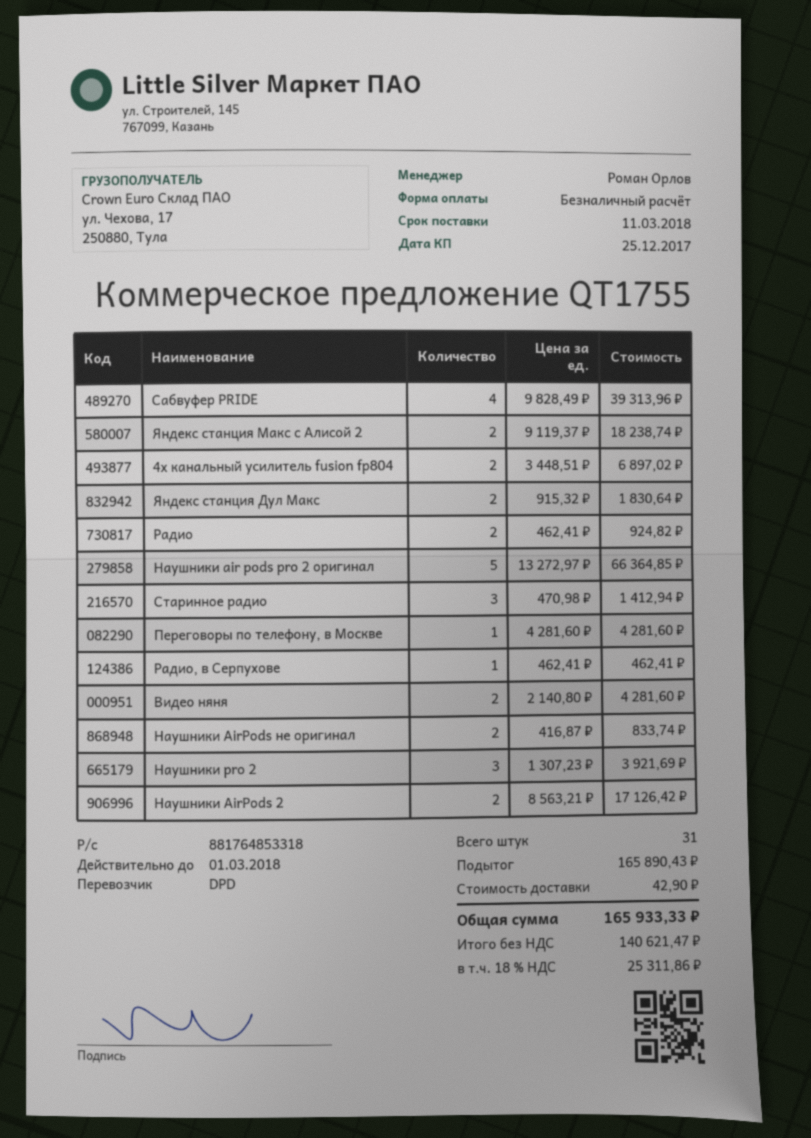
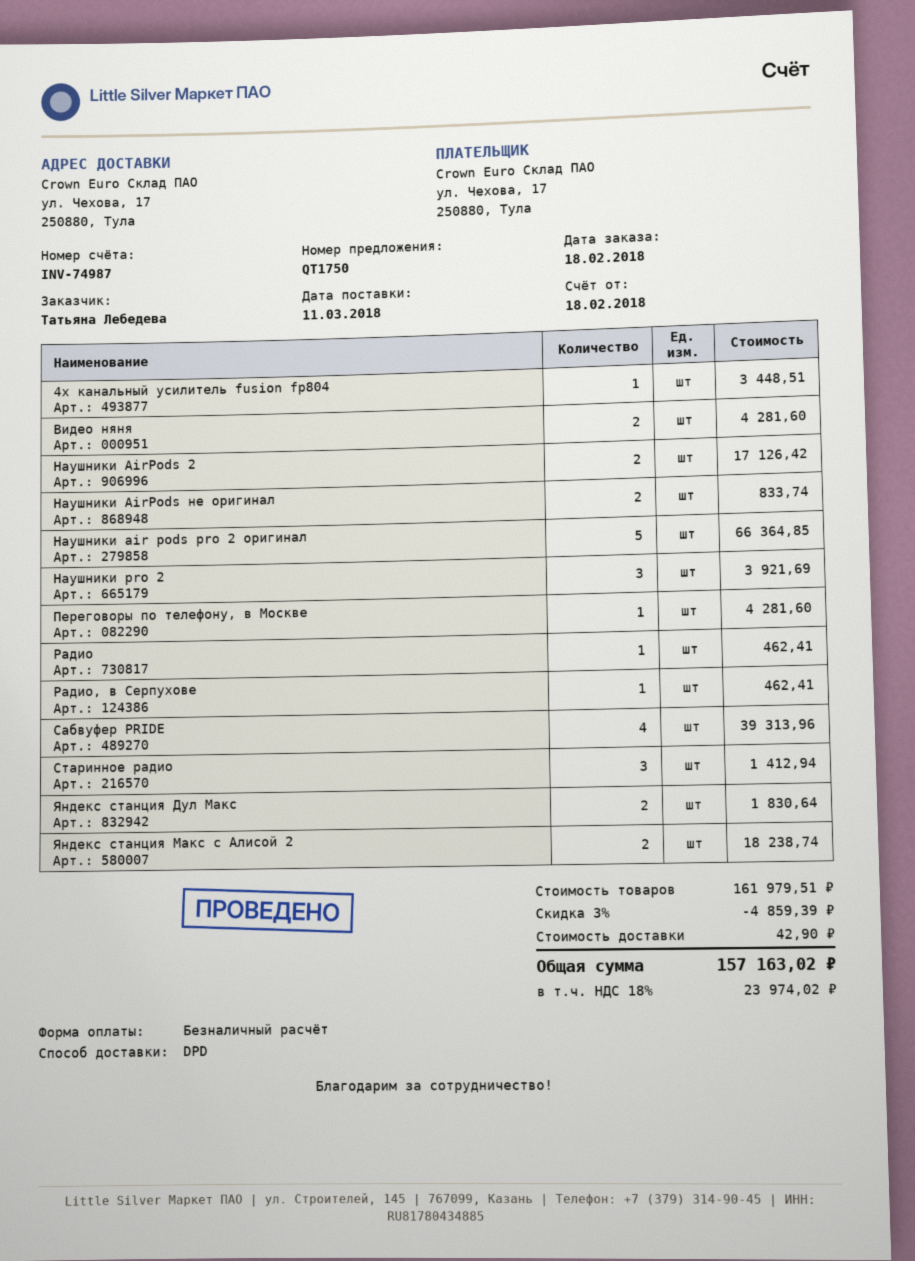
quote number: QT1755 -> QT1750
4х канальный усилитель fusion fp804: 2 for 6897.02 -> 1 for 3448.51
Радио: 2 for 924.82 -> 1 for 462.41
subtotal: 165890.43 -> 161979.51
discount: none -> 3% = 4859.39
tax: 18% = 25311.86 -> 18% = 23974.02
total: 165933.33 -> 157163.02

